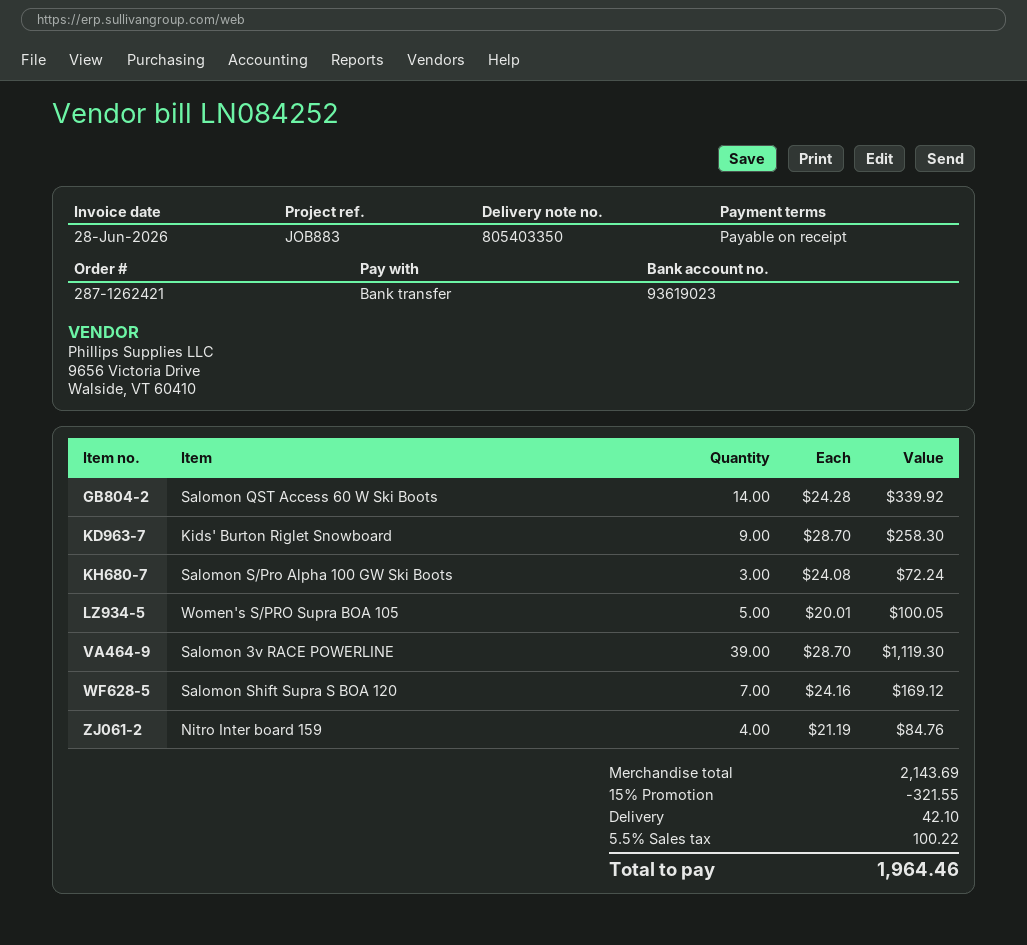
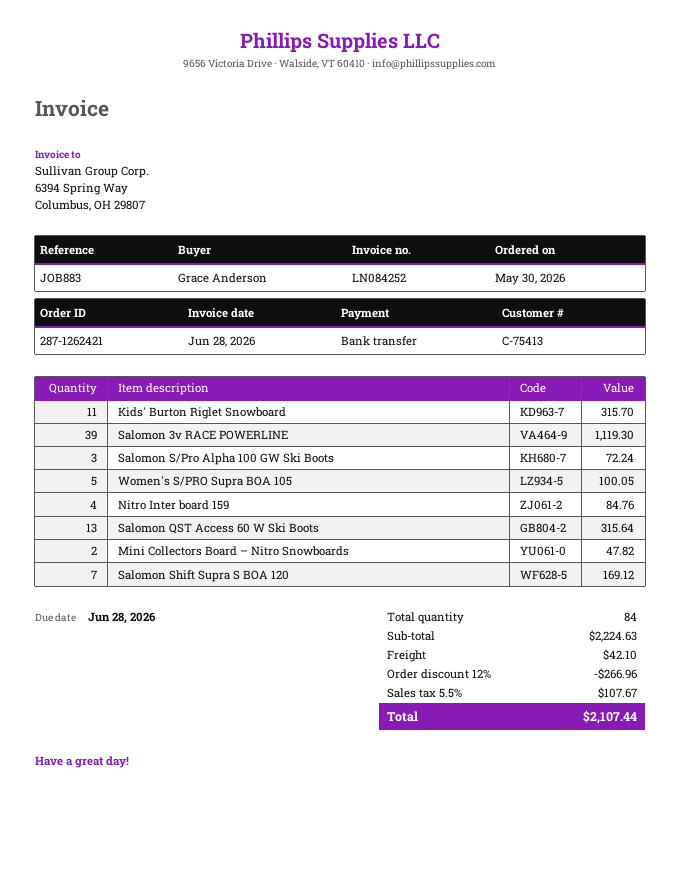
Salomon QST Access 60 W Ski Boots: 14 for 339.92 -> 13 for 315.64
Kids' Burton Riglet Snowboard: 9 for 258.30 -> 11 for 315.70
Mini Collectors Board – Nitro Snowboards: none -> 2 for 47.82
subtotal: 2143.69 -> 2224.63
discount: 15% = 321.55 -> 12% = 266.96
tax: 5.5% = 100.22 -> 5.5% = 107.67
total: 1964.46 -> 2107.44

